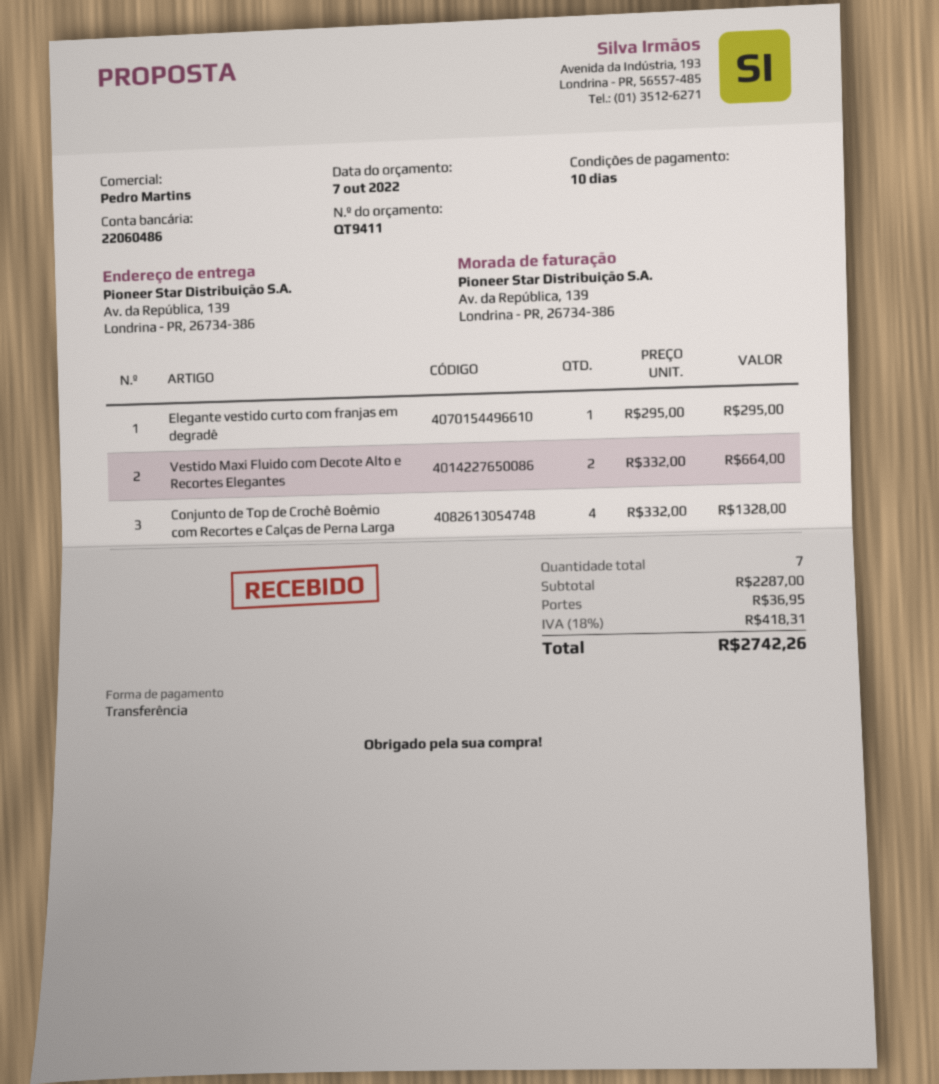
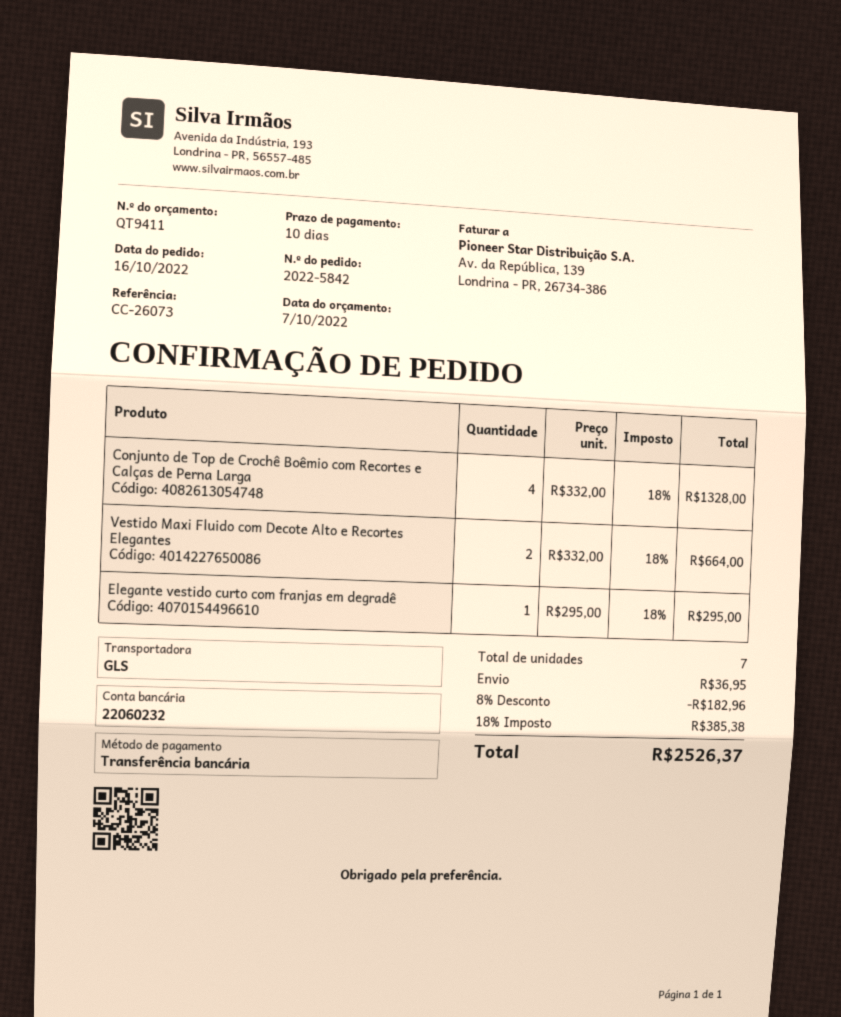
bank account: 22060486 -> 22060232
discount: none -> 8% = 182.96
tax: 18% = 418.31 -> 18% = 385.38
total: 2742.26 -> 2526.37

